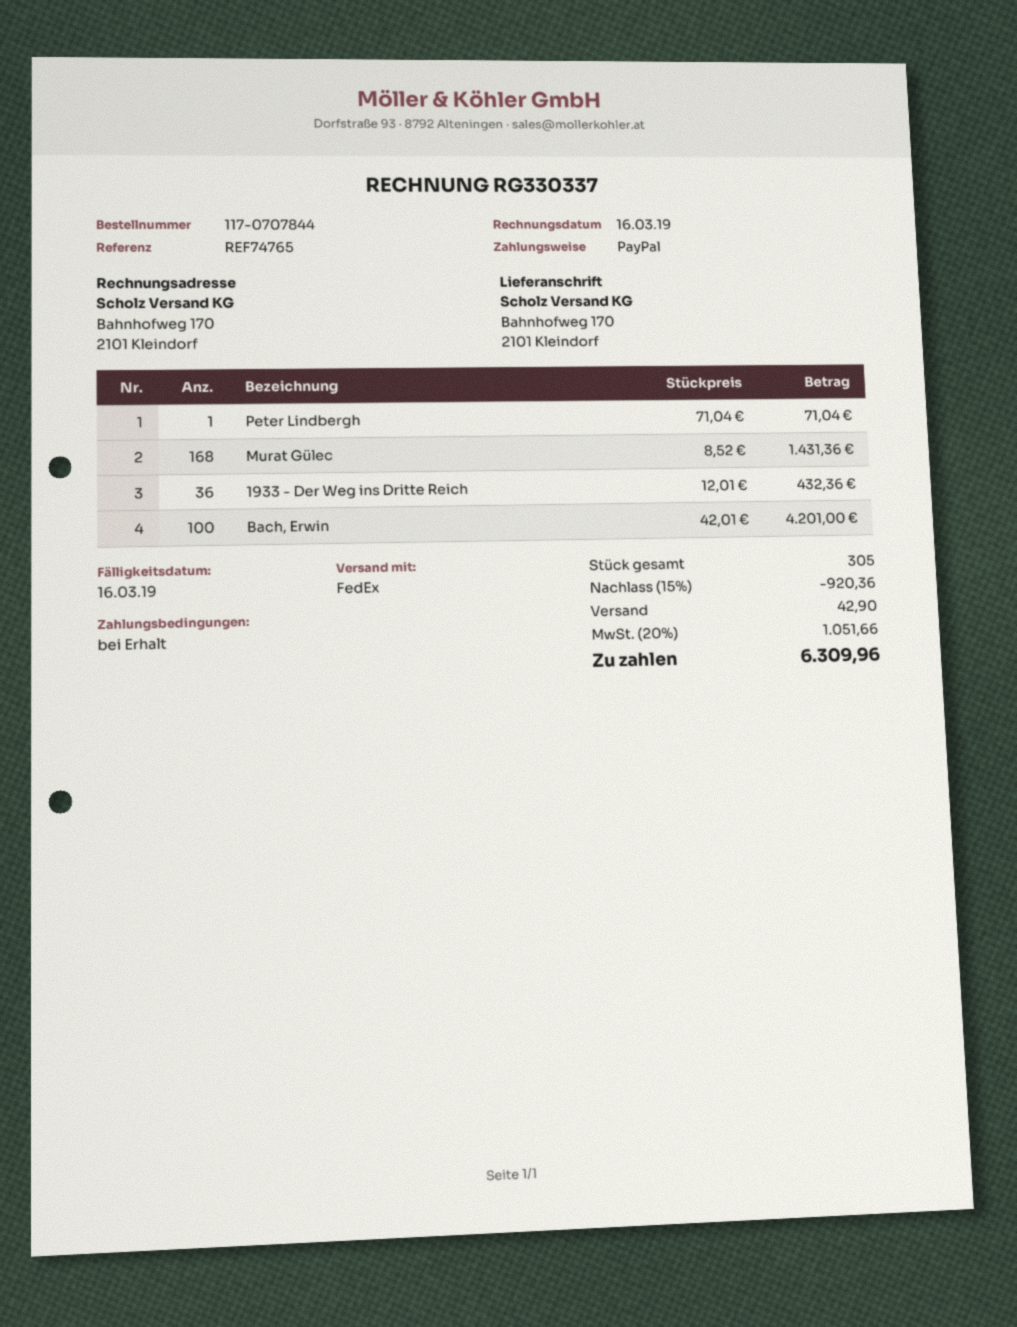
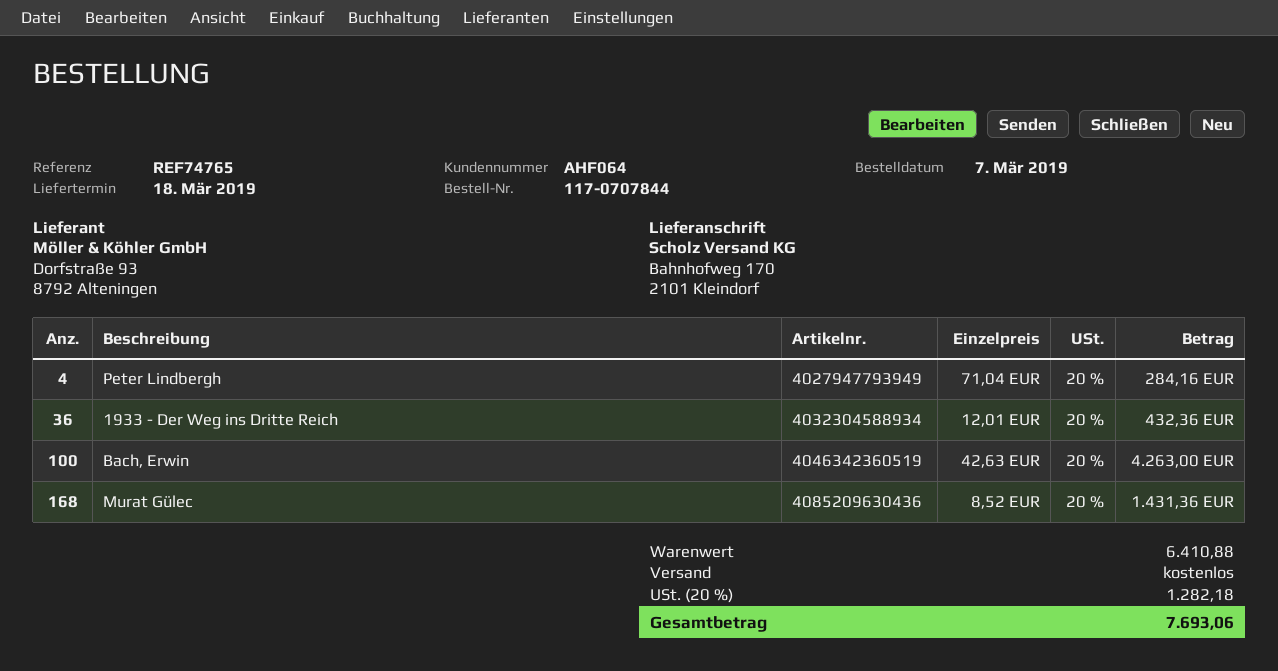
Peter Lindbergh: 1 x 71.04 = 71.04 -> 4 x 71.04 = 284.16
Bach, Erwin: 100 x 42.01 = 4201.00 -> 100 x 42.63 = 4263.00
discount: 15% = 920.36 -> none
shipping: 42.90 -> 0.00
tax: 20% = 1051.66 -> 20% = 1282.18
total: 6309.96 -> 7693.06

